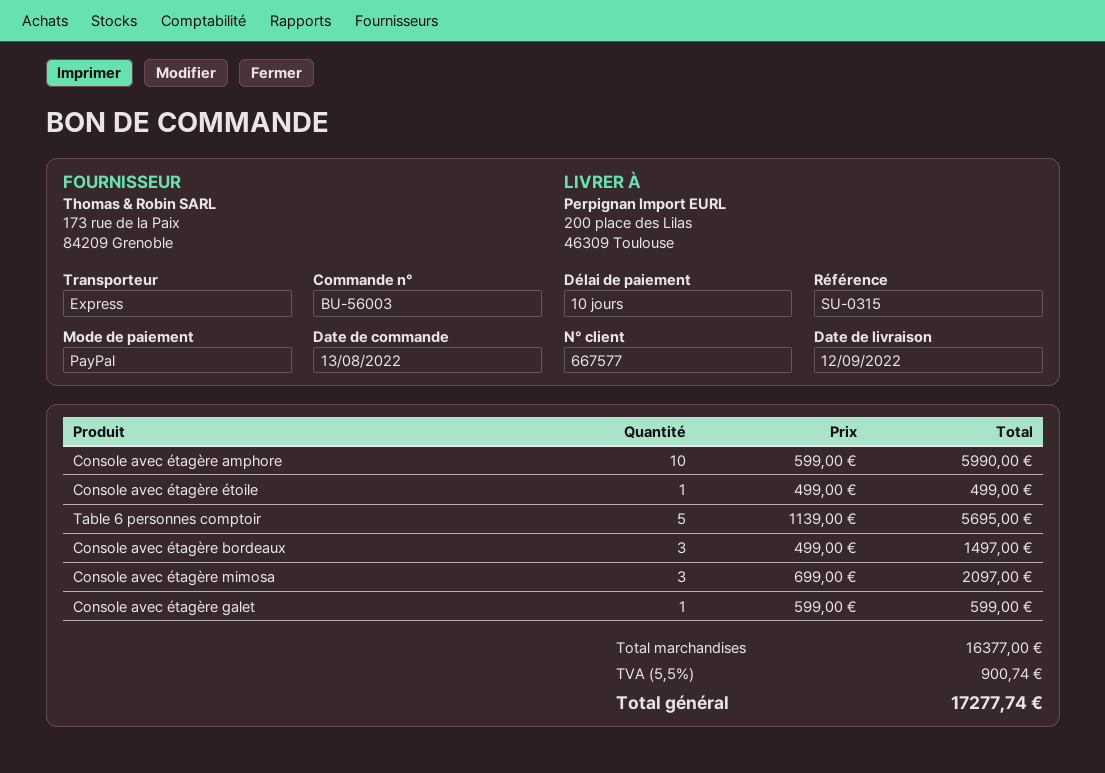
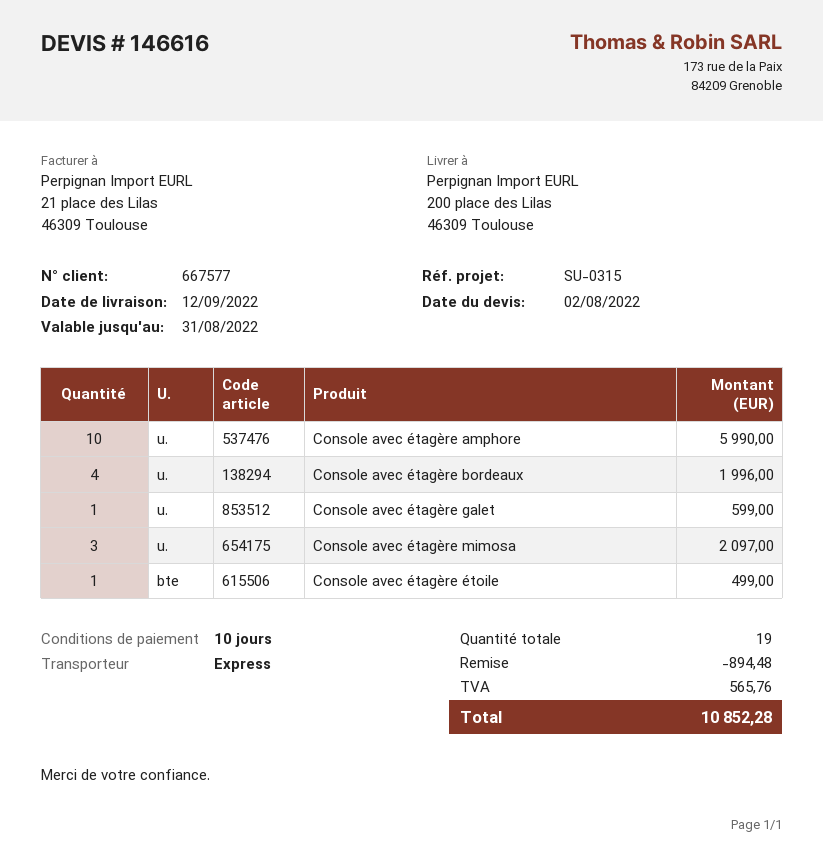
Table 6 personnes comptoir: 5 for 5695.00 -> none
Console avec étagère bordeaux: 3 for 1497.00 -> 4 for 1996.00
discount: none -> 894.48
tax: 900.74 -> 565.76
total: 17277.74 -> 10852.28

